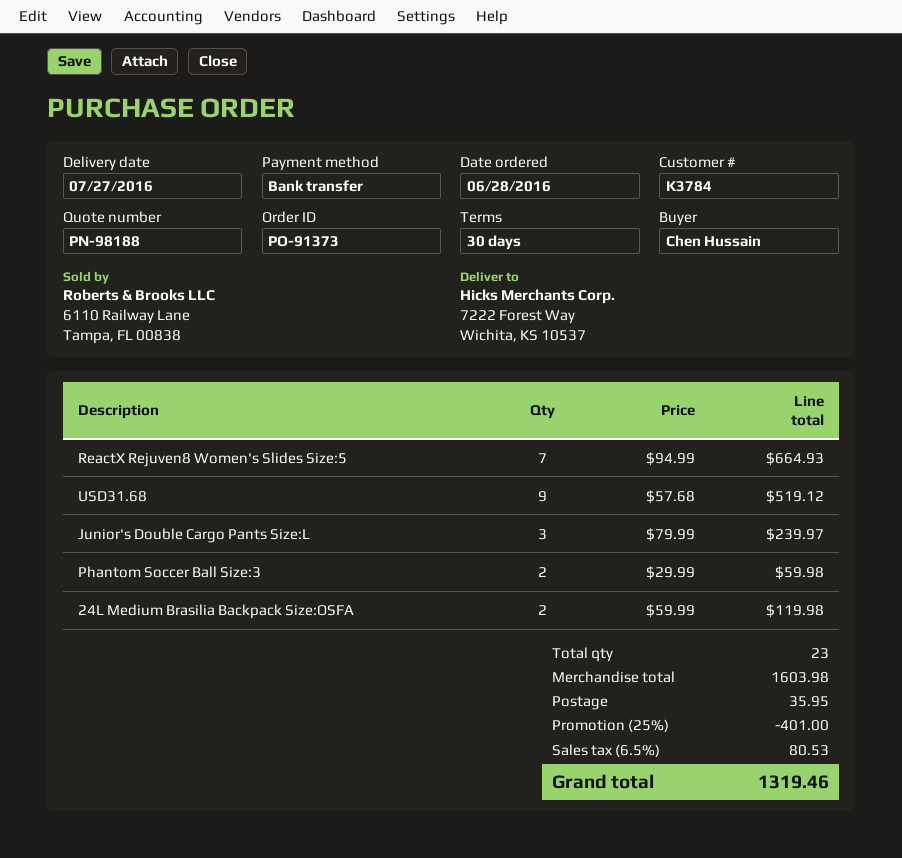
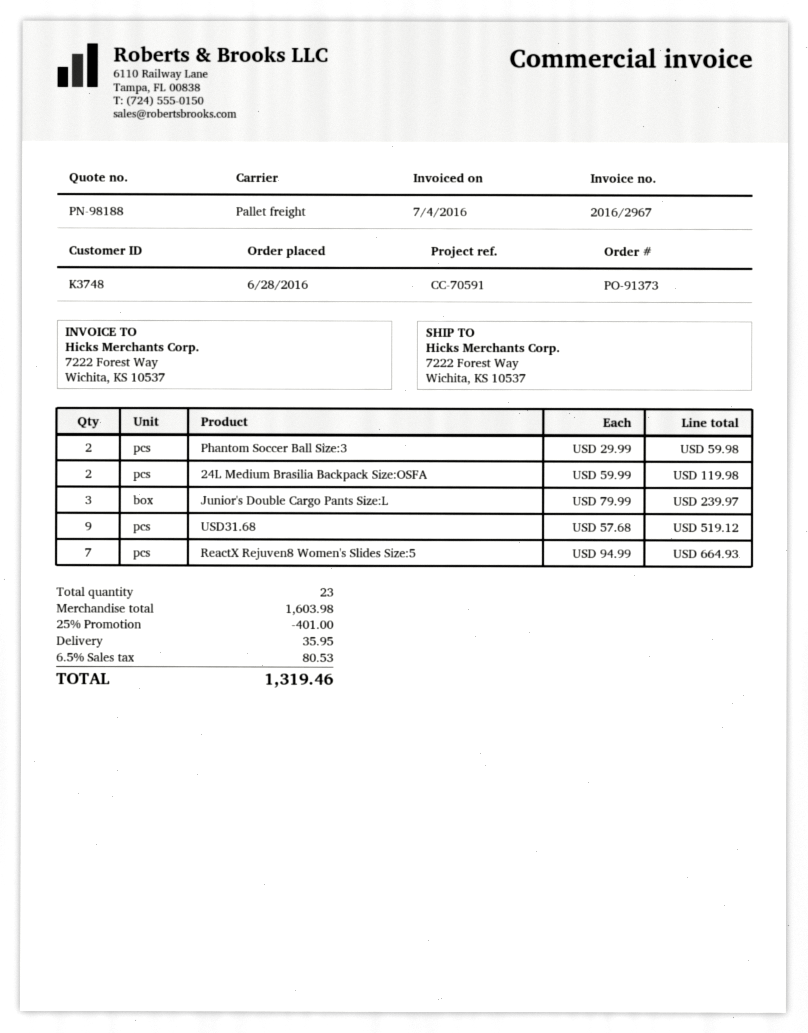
customer number: K3784 -> K3748

